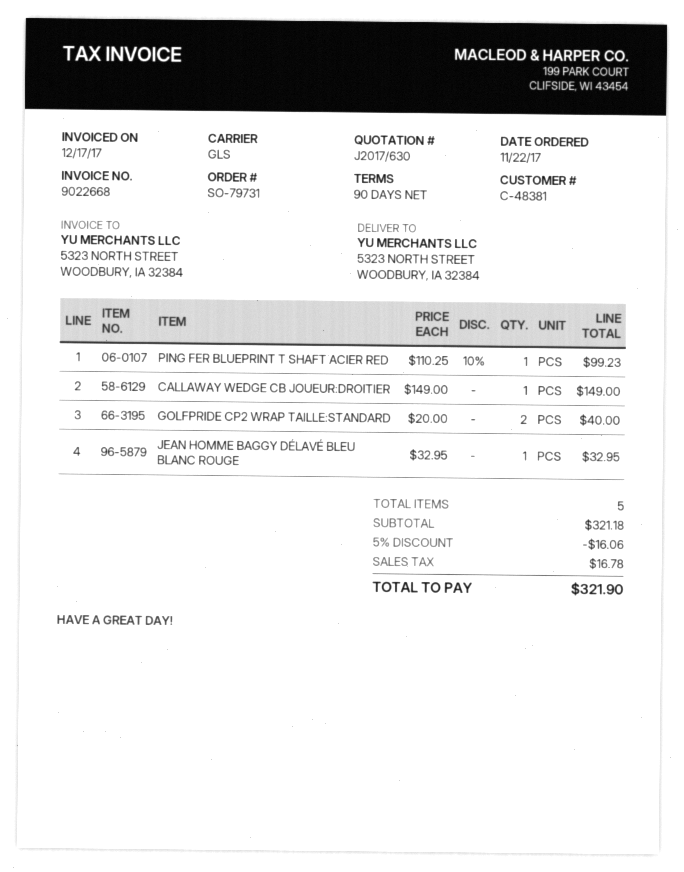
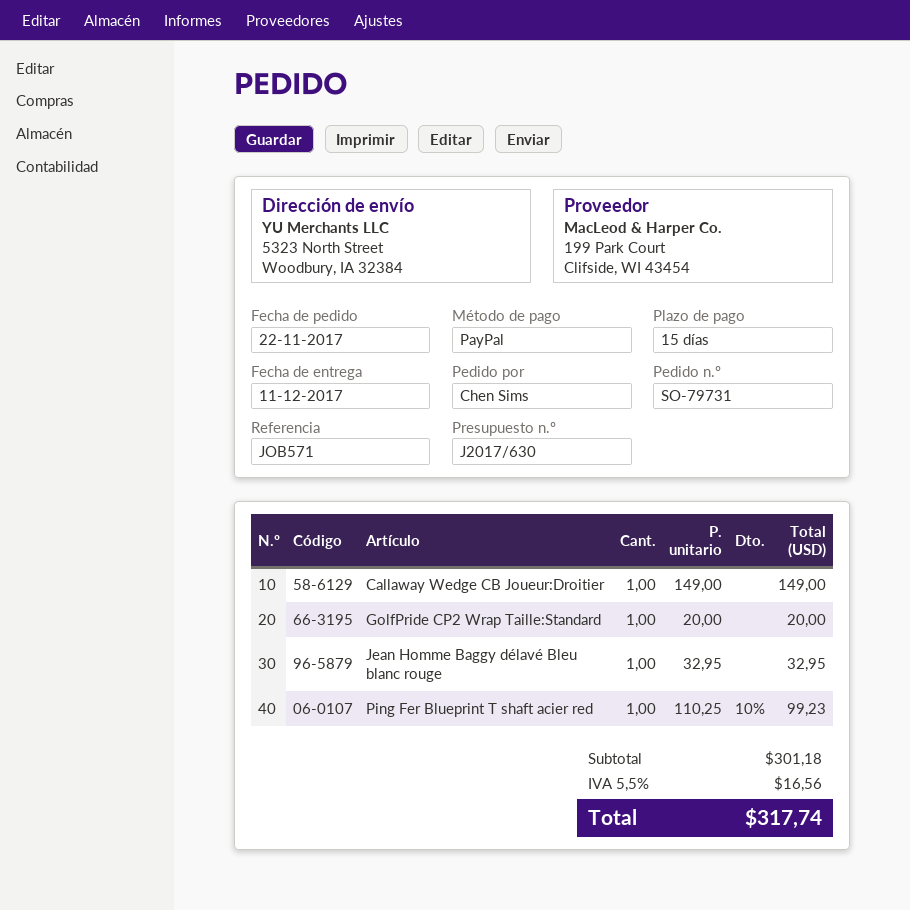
payment terms: 90 days -> 15 days
GOLFPRIDE CP2 WRAP TAILLE:STANDARD: 2 x 20.00 = 40.00 -> 1 x 20.00 = 20.00
subtotal: 321.18 -> 301.18
discount: 5% = 16.06 -> none
tax: 16.78 -> 16.56
total: 321.90 -> 317.74

